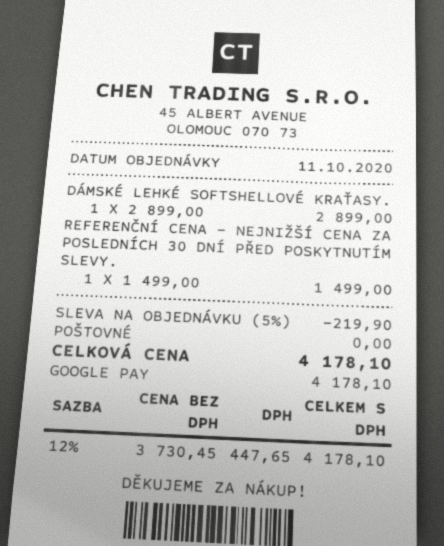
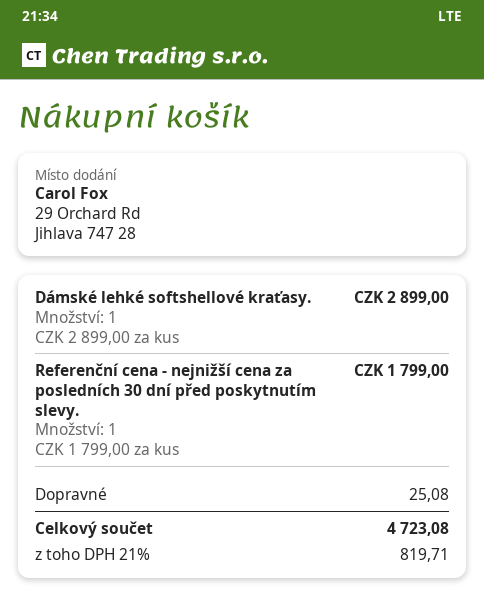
REFERENČNÍ CENA - NEJNIŽŠÍ CENA ZA POSLEDNÍCH 30 DNÍ PŘED POSKYTNUTÍM SLEVY.: 1 x 1499.00 = 1499.00 -> 1 x 1799.00 = 1799.00
discount: 5% = 219.90 -> none
shipping: 0.00 -> 25.08
tax: 12% = 447.65 -> 21% = 819.71
total: 4178.10 -> 4723.08

